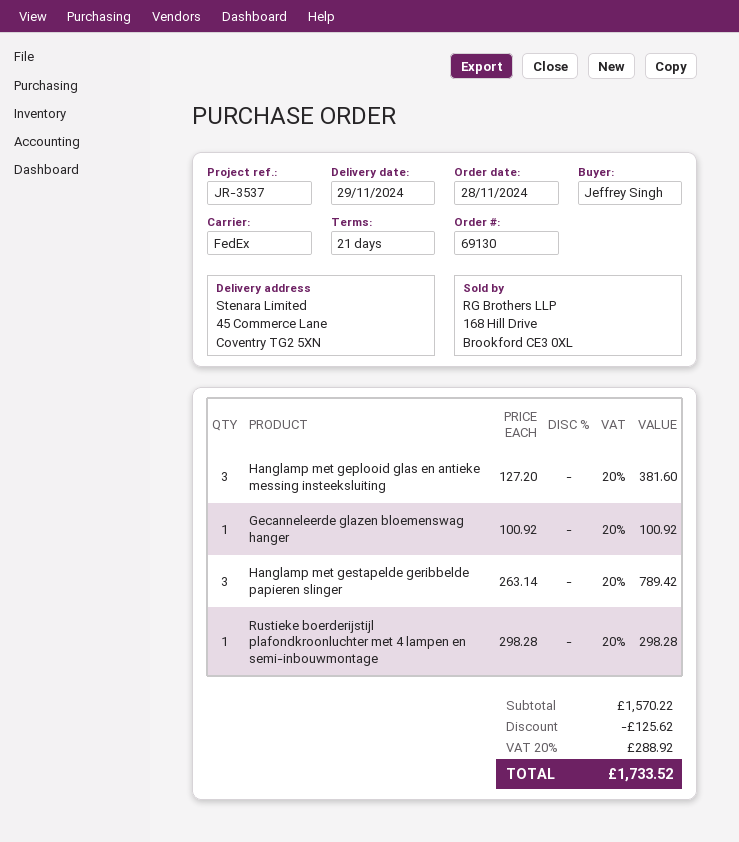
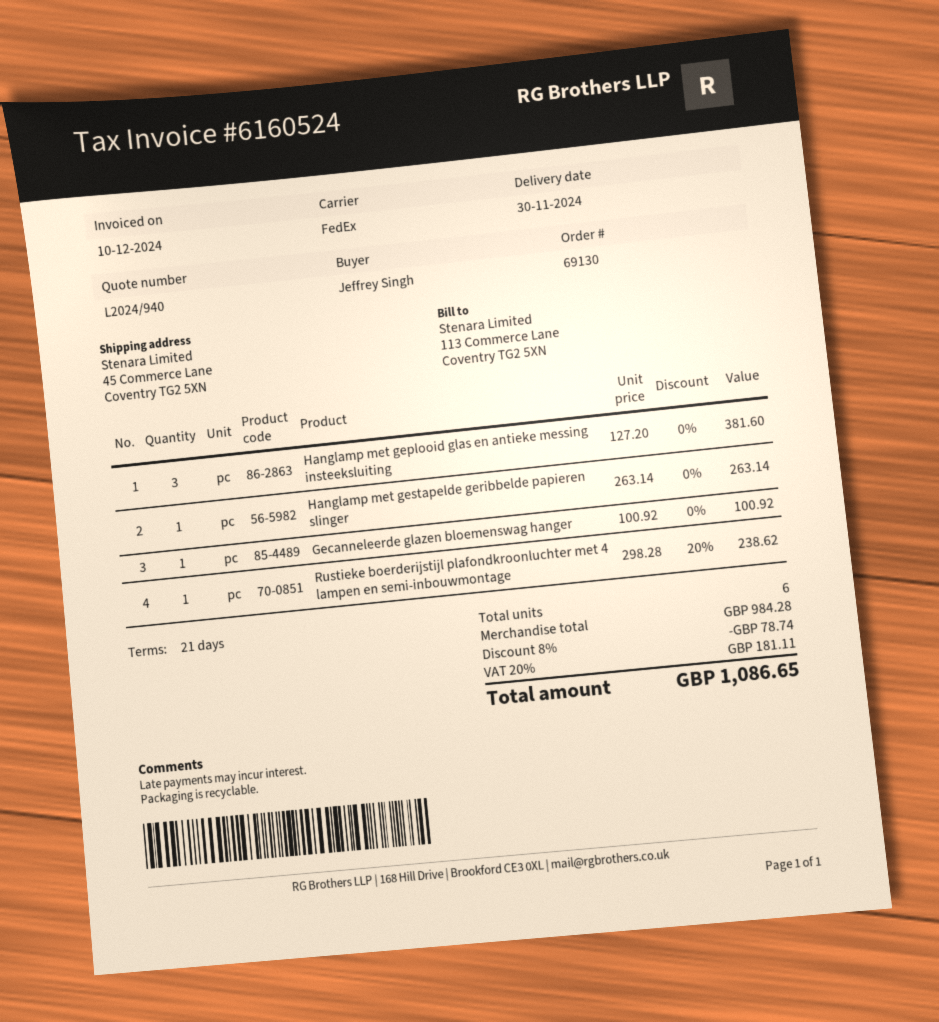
delivery date: 2024-11-29 -> 2024-11-30
Hanglamp met gestapelde geribbelde papieren slinger: 3 x 263.14 = 789.42 -> 1 x 263.14 = 263.14
Rustieke boerderijstijl plafondkroonluchter met 4 lampen en semi-inbouwmontage: 1 x 298.28 = 298.28 -> 1 x 298.28 - 20% = 238.62
subtotal: 1570.22 -> 984.28
discount: 125.62 -> 78.74
tax: 20% = 288.92 -> 20% = 181.11
total: 1733.52 -> 1086.65

